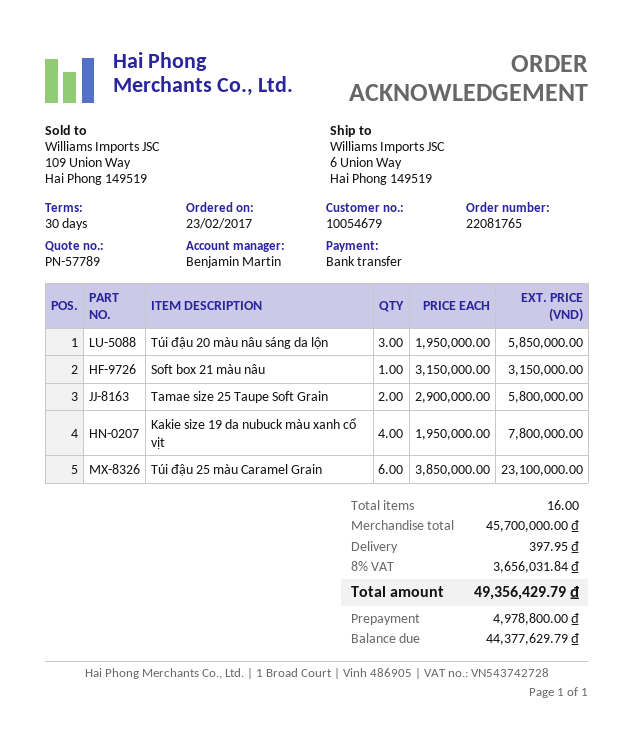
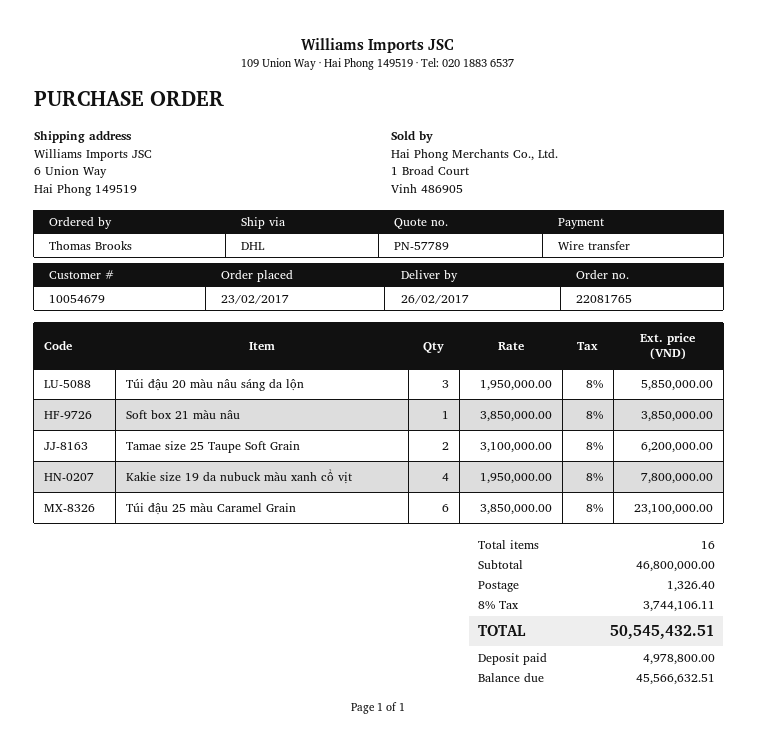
Soft box 21 màu nâu: 1 x 3150000.00 = 3150000.00 -> 1 x 3850000.00 = 3850000.00
Tamae size 25 Taupe Soft Grain: 2 x 2900000.00 = 5800000.00 -> 2 x 3100000.00 = 6200000.00
subtotal: 45700000.00 -> 46800000.00
shipping: 397.95 -> 1326.40
tax: 8% = 3656031.84 -> 8% = 3744106.11
total: 49356429.79 -> 50545432.51
balance: 44377629.79 -> 45566632.51

